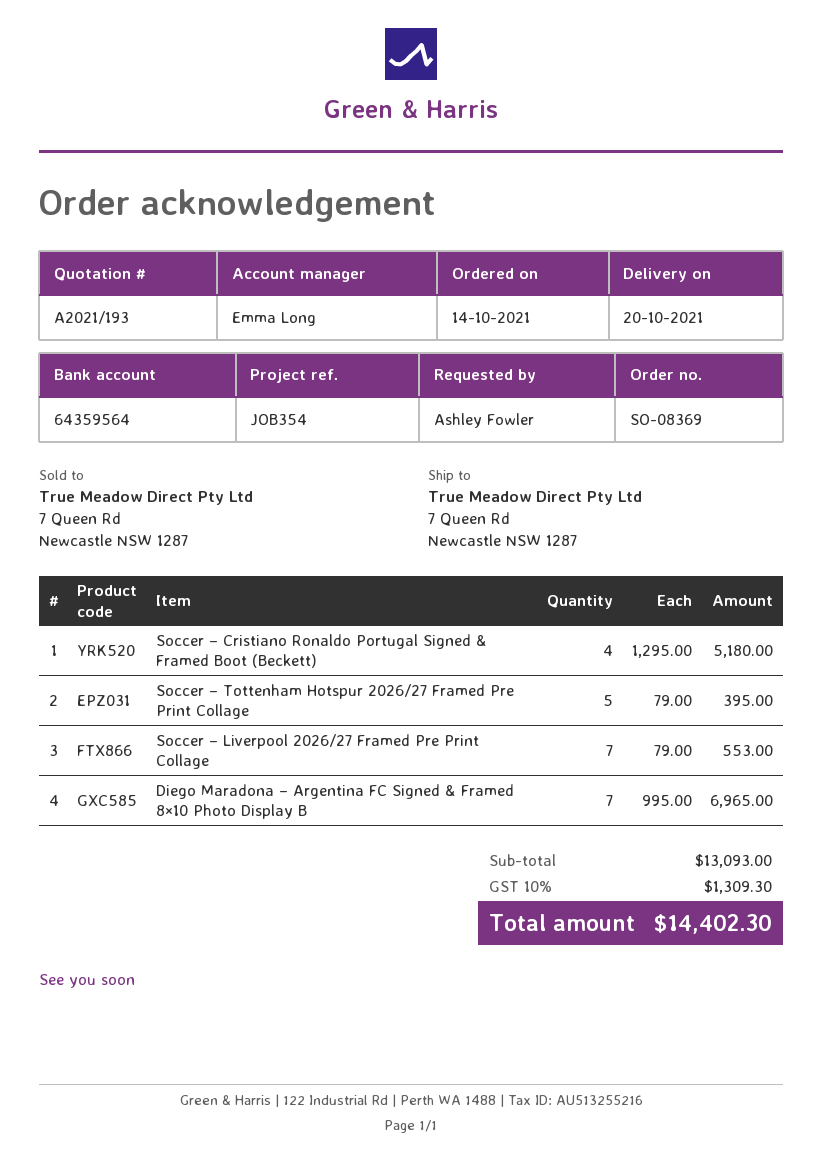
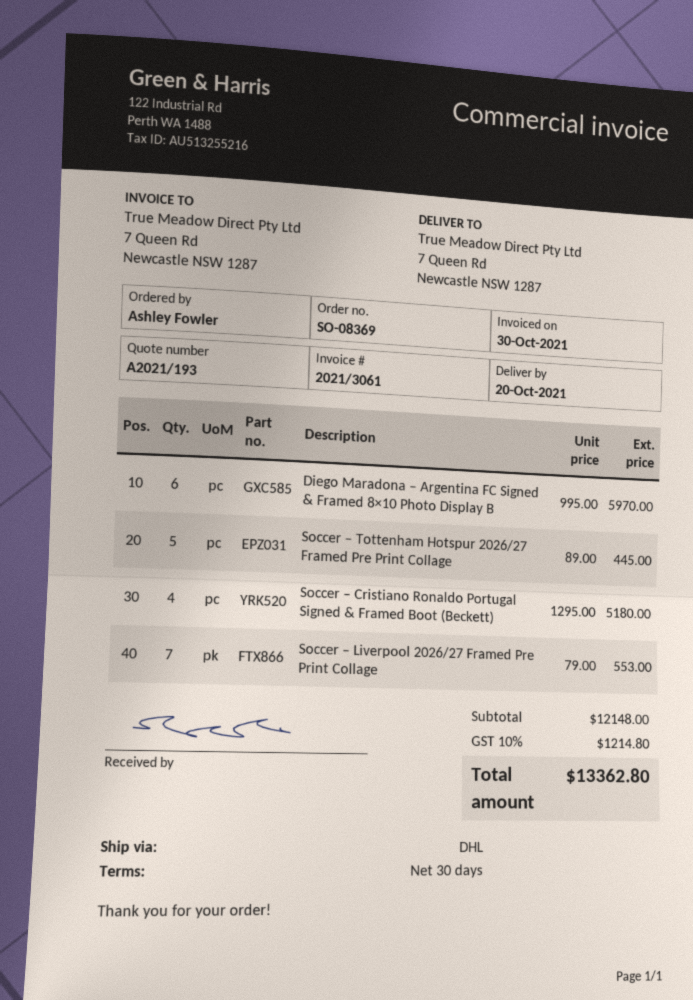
Soccer – Tottenham Hotspur 2026/27 Framed Pre Print Collage: 5 x 79.00 = 395.00 -> 5 x 89.00 = 445.00
Diego Maradona – Argentina FC Signed & Framed 8×10 Photo Display B: 7 x 995.00 = 6965.00 -> 6 x 995.00 = 5970.00
subtotal: 13093.00 -> 12148.00
tax: 10% = 1309.30 -> 10% = 1214.80
total: 14402.30 -> 13362.80

